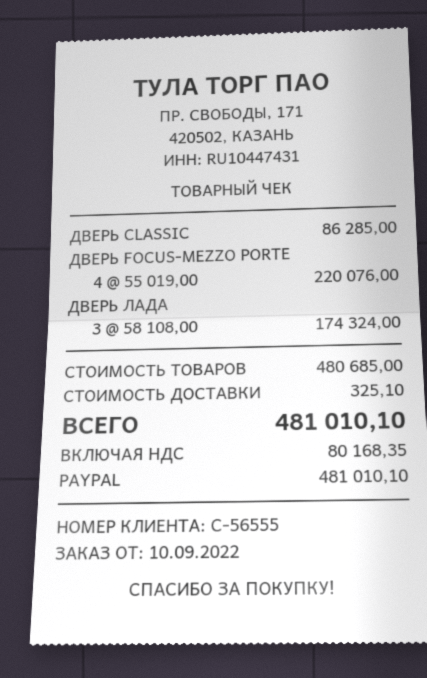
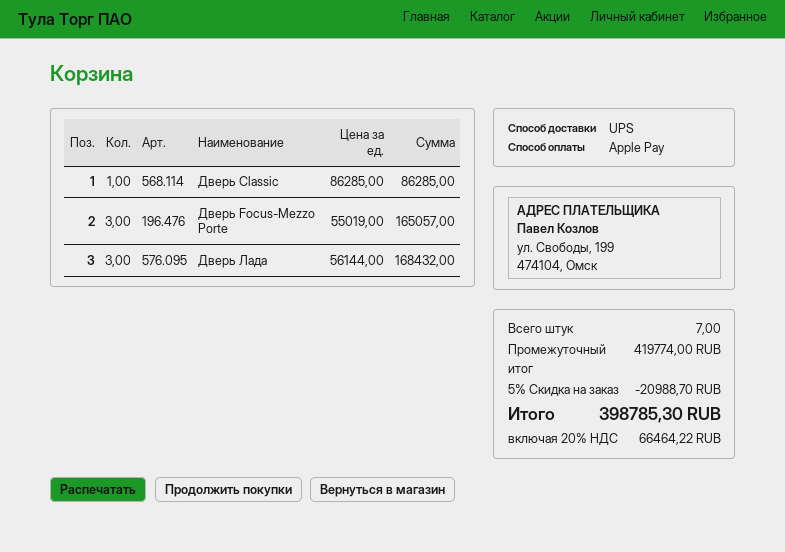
payment method: PayPal -> Apple Pay
ДВЕРЬ FOCUS-MEZZO PORTE: 4 x 55019.00 = 220076.00 -> 3 x 55019.00 = 165057.00
ДВЕРЬ ЛАДА: 3 x 58108.00 = 174324.00 -> 3 x 56144.00 = 168432.00
subtotal: 480685.00 -> 419774.00
discount: none -> 5% = 20988.70
shipping: 325.10 -> none
tax: 80168.35 -> 66464.22
total: 481010.10 -> 398785.30

